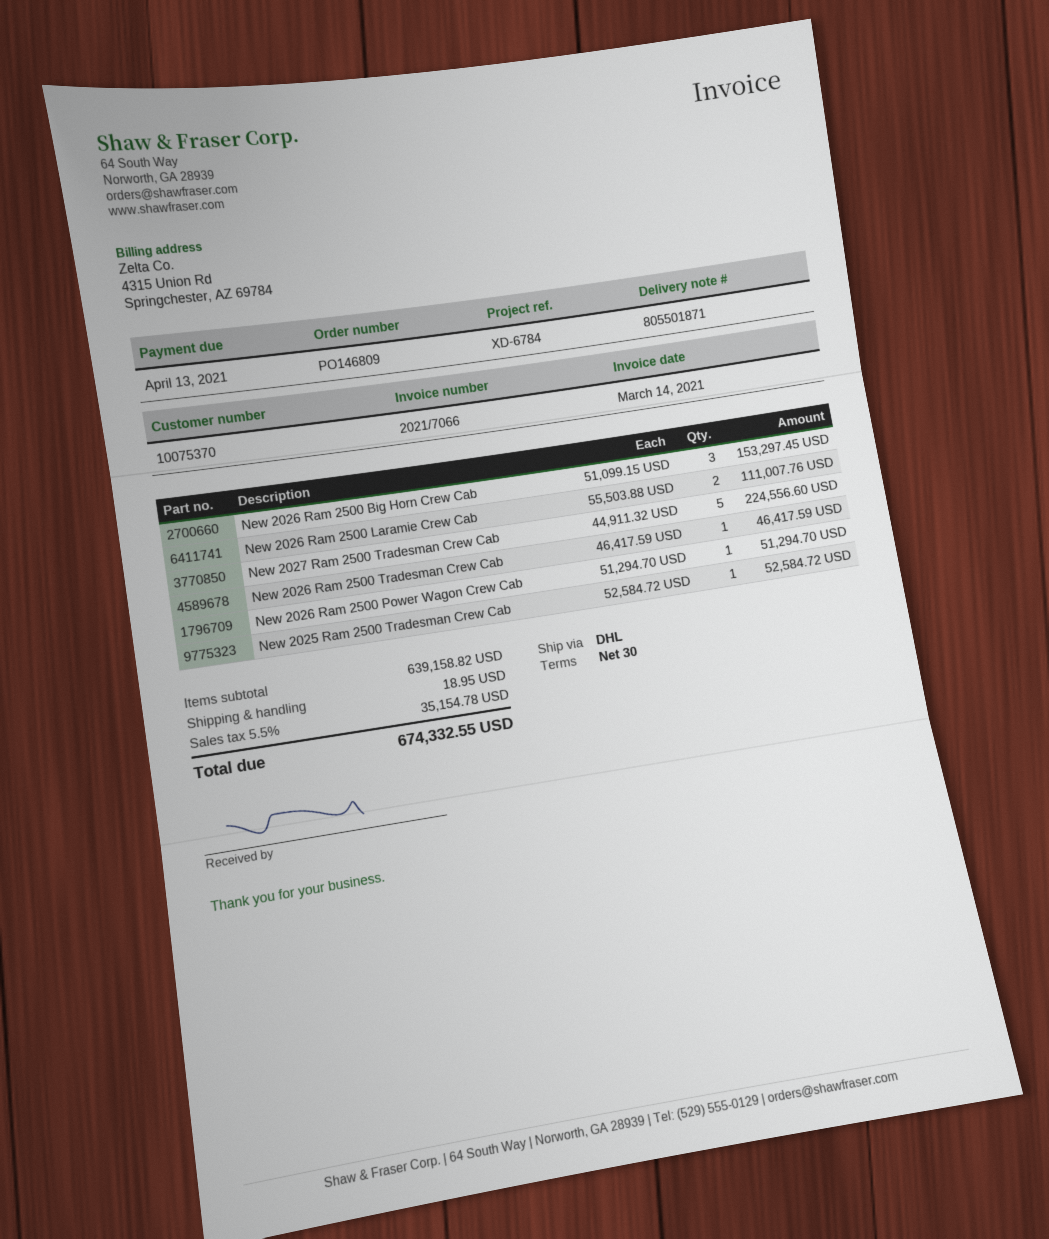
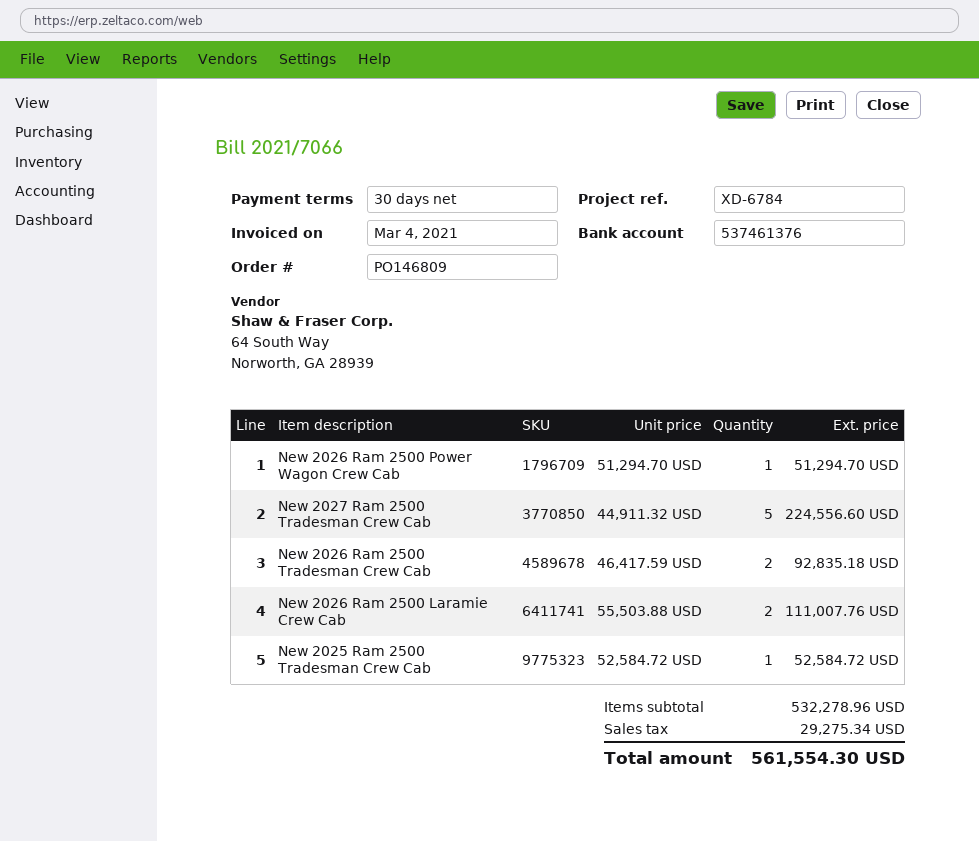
invoice date: 2021-03-14 -> 2021-03-04
New 2026 Ram 2500 Big Horn Crew Cab: 3 x 51099.15 = 153297.45 -> none
New 2026 Ram 2500 Tradesman Crew Cab: 1 x 46417.59 = 46417.59 -> 2 x 46417.59 = 92835.18
subtotal: 639158.82 -> 532278.96
shipping: 18.95 -> none
tax: 35154.78 -> 29275.34
total: 674332.55 -> 561554.30

